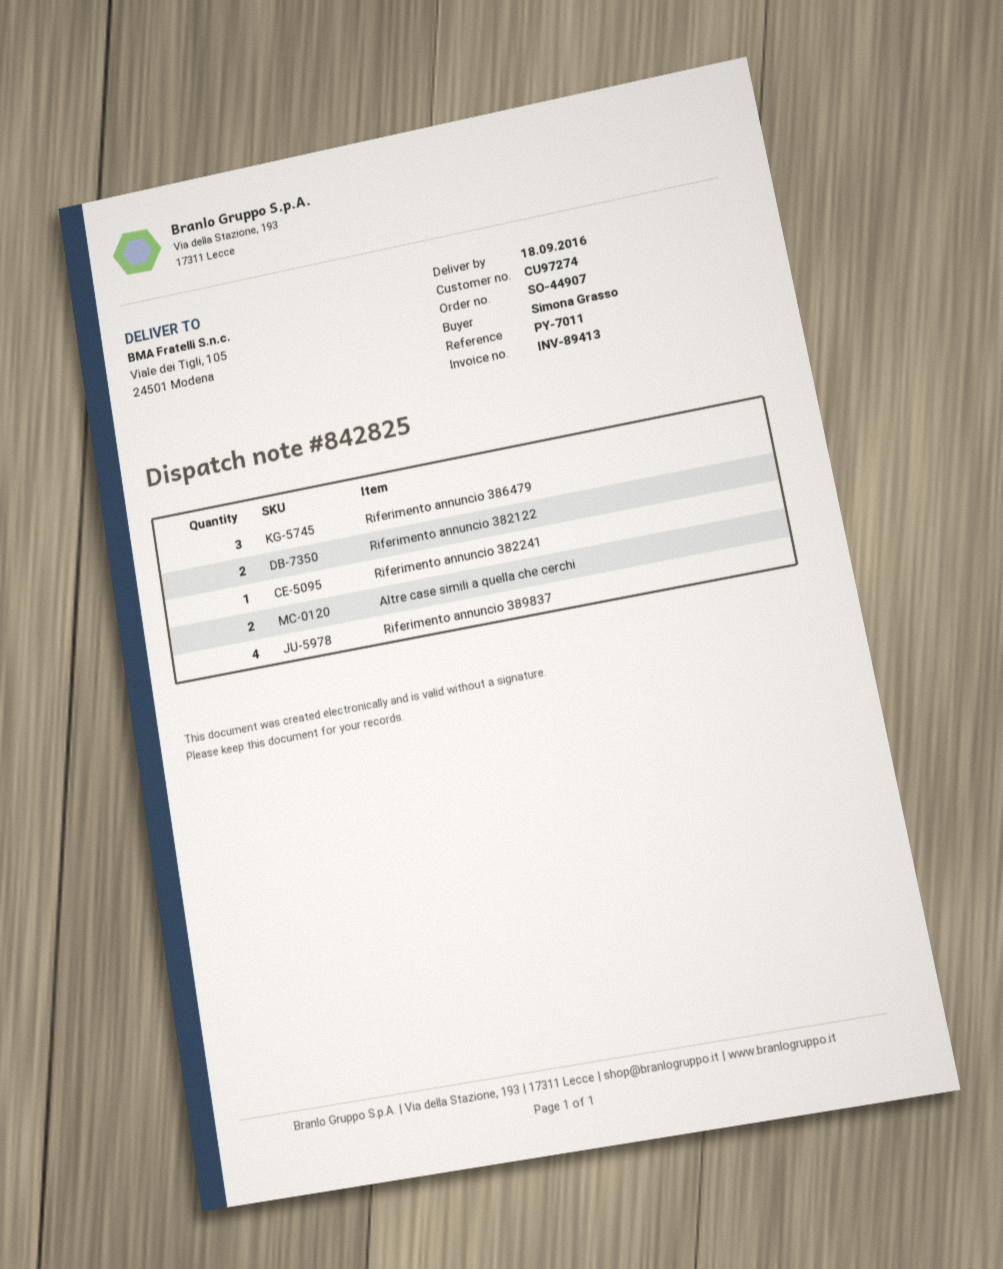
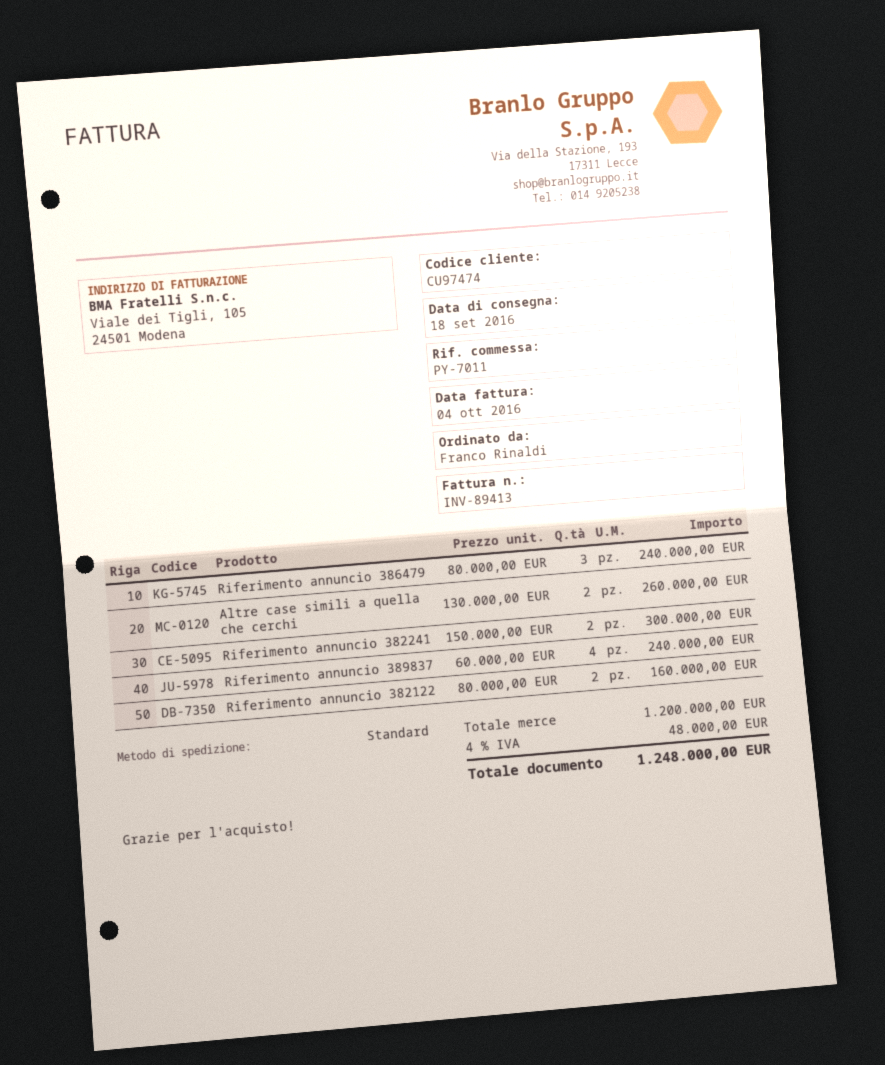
customer number: CU97274 -> CU97474
ordered by: Simona Grasso -> Franco Rinaldi
Riferimento annuncio 382241: 1 -> 2

